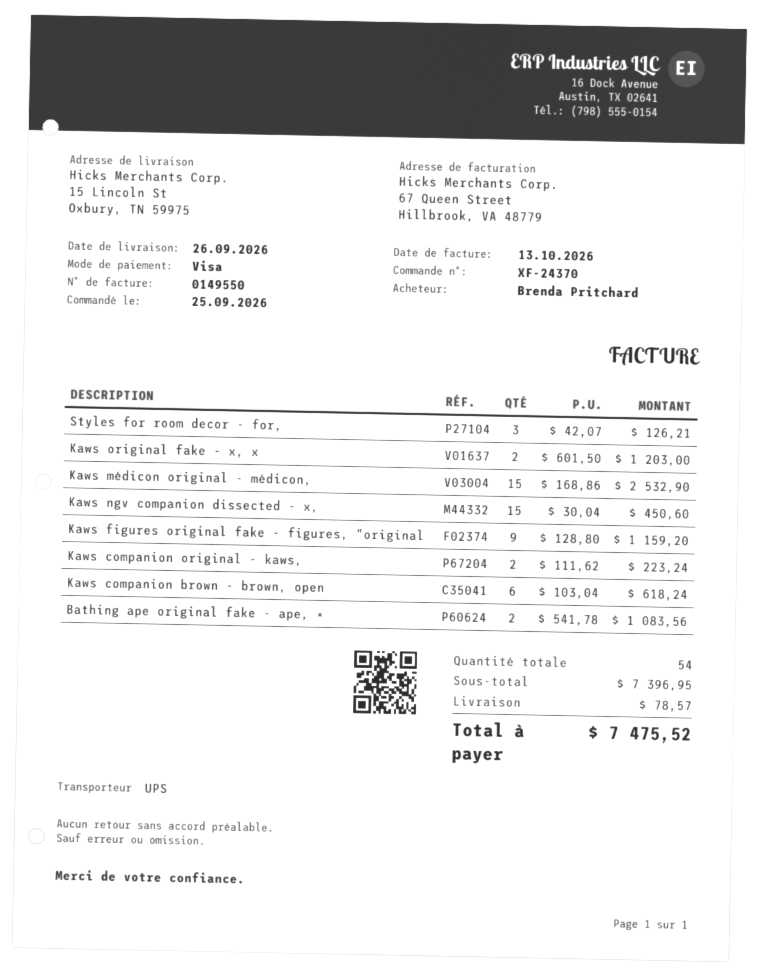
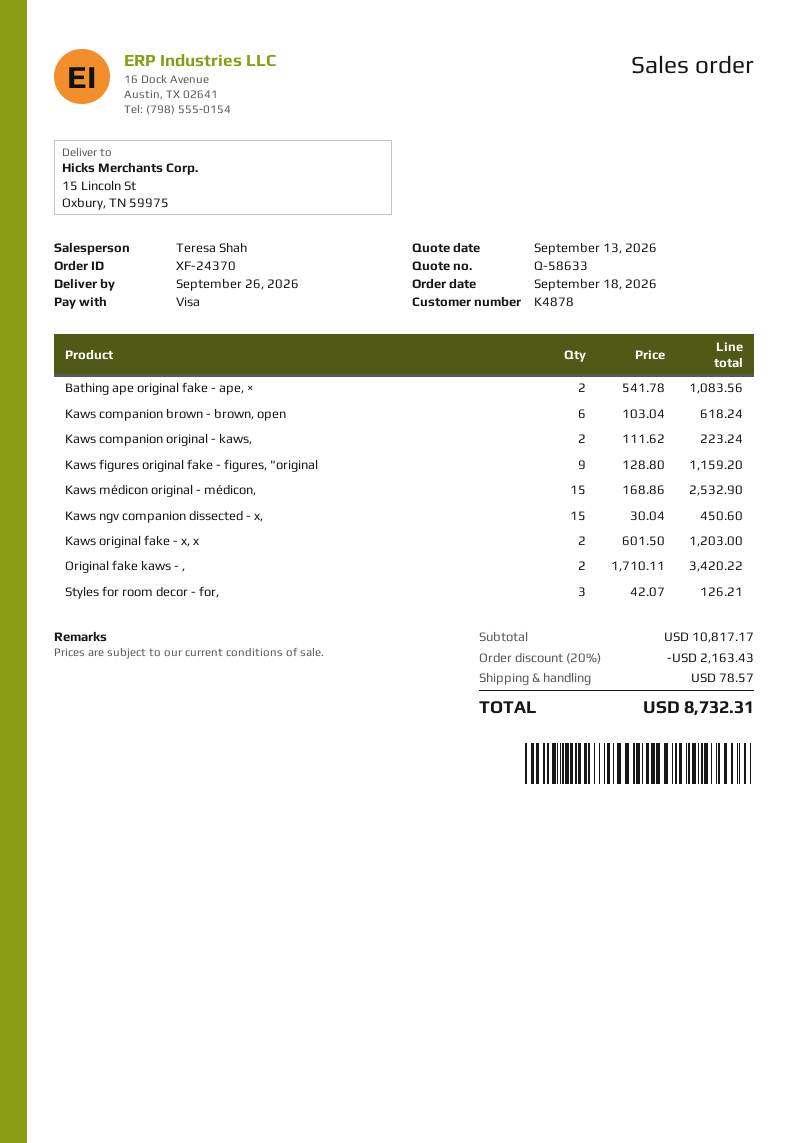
order date: 2026-09-25 -> 2026-09-18
Original fake kaws - ,: none -> 2 x 1710.11 = 3420.22
subtotal: 7396.95 -> 10817.17
discount: none -> 20% = 2163.43
total: 7475.52 -> 8732.31

